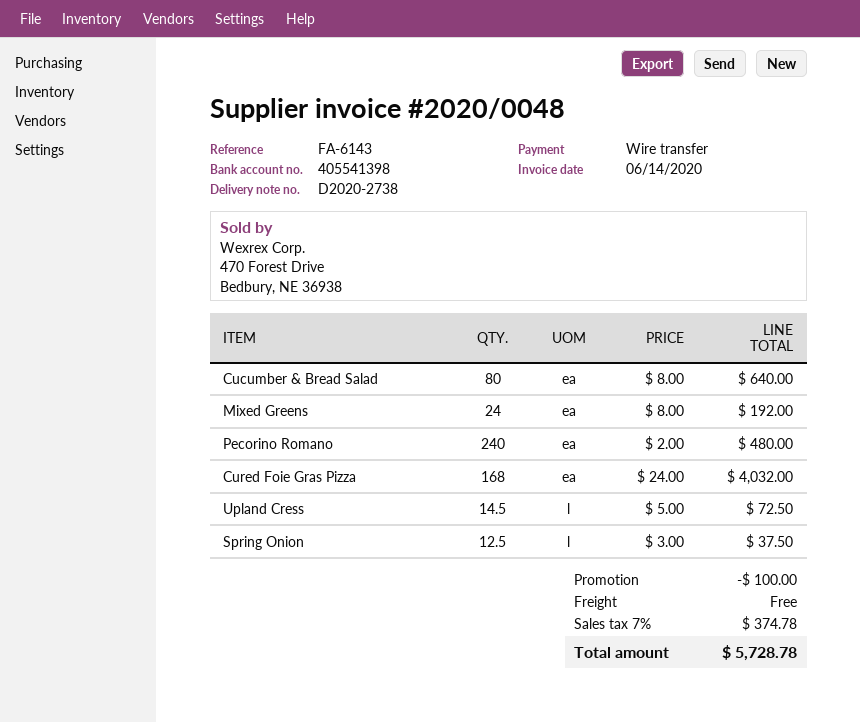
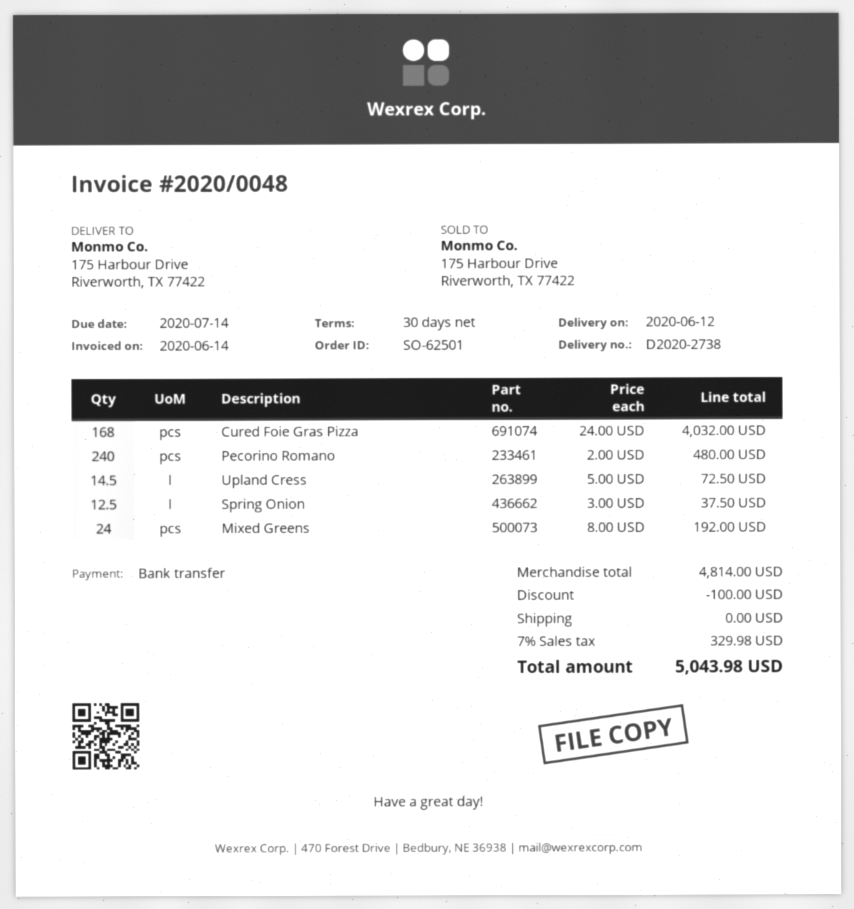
Cucumber & Bread Salad: 80 x 8.00 = 640.00 -> none
tax: 7% = 374.78 -> 7% = 329.98
total: 5728.78 -> 5043.98

